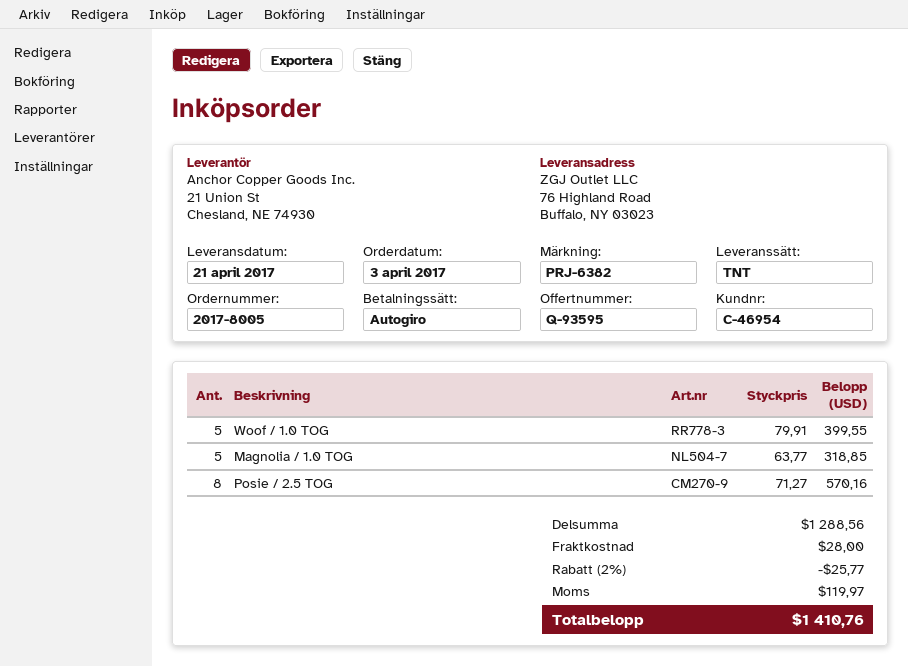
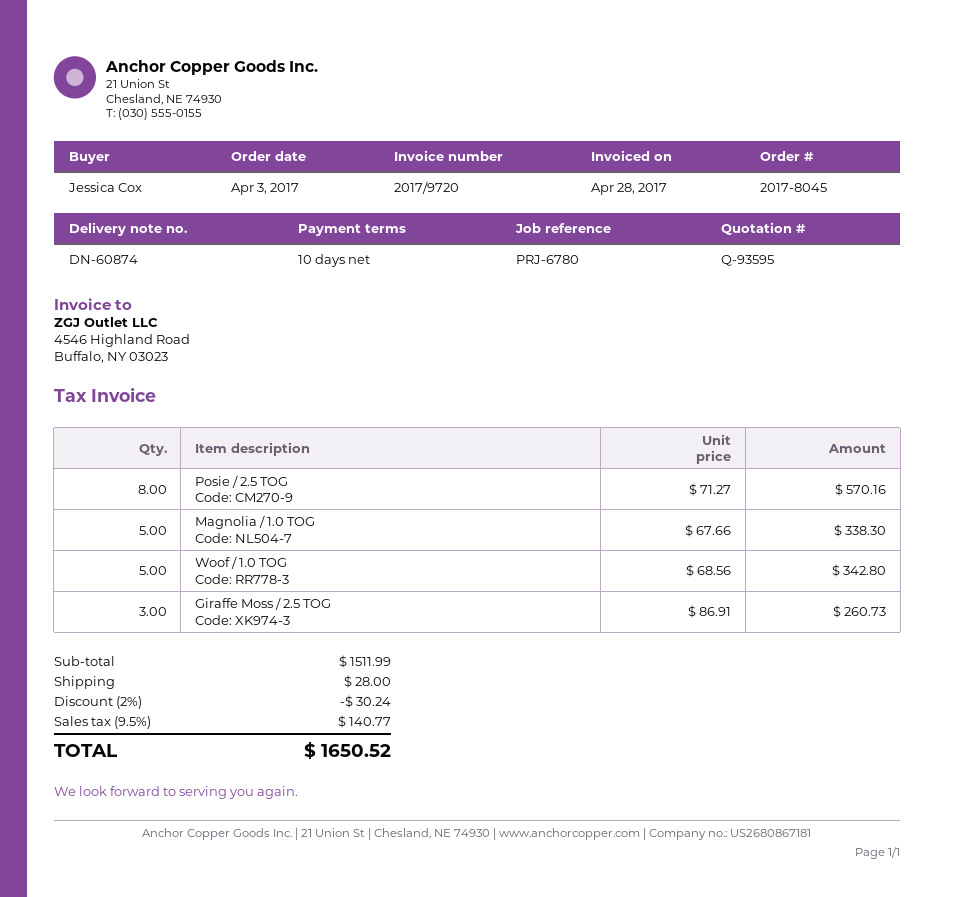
order number: 2017-8005 -> 2017-8045
reference: PRJ-6382 -> PRJ-6780
Woof / 1.0 TOG: 5 x 79.91 = 399.55 -> 5 x 68.56 = 342.80
Magnolia / 1.0 TOG: 5 x 63.77 = 318.85 -> 5 x 67.66 = 338.30
Giraffe Moss / 2.5 TOG: none -> 3 x 86.91 = 260.73
subtotal: 1288.56 -> 1511.99
discount: 2% = 25.77 -> 2% = 30.24
tax: 119.97 -> 140.77
total: 1410.76 -> 1650.52

